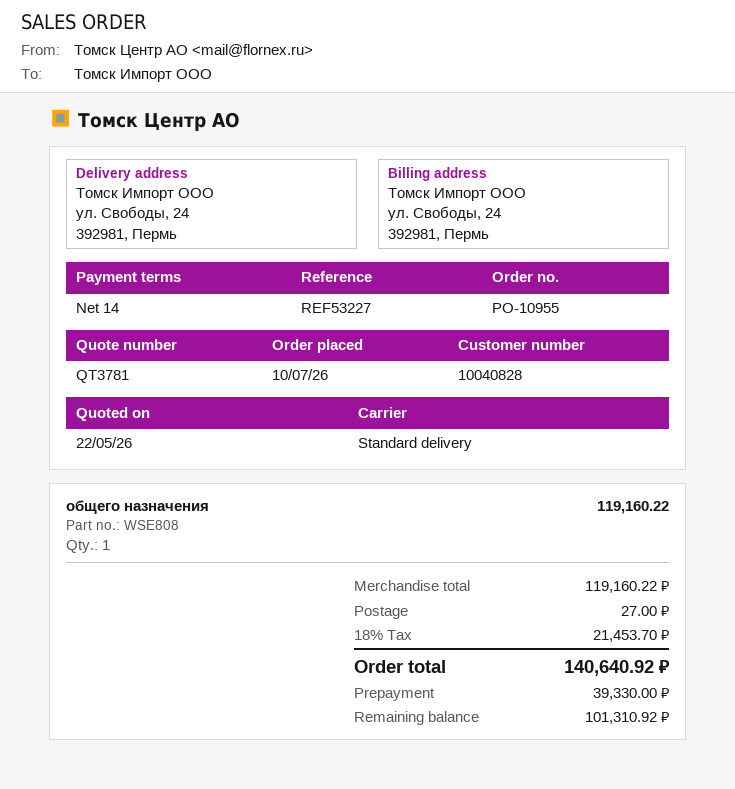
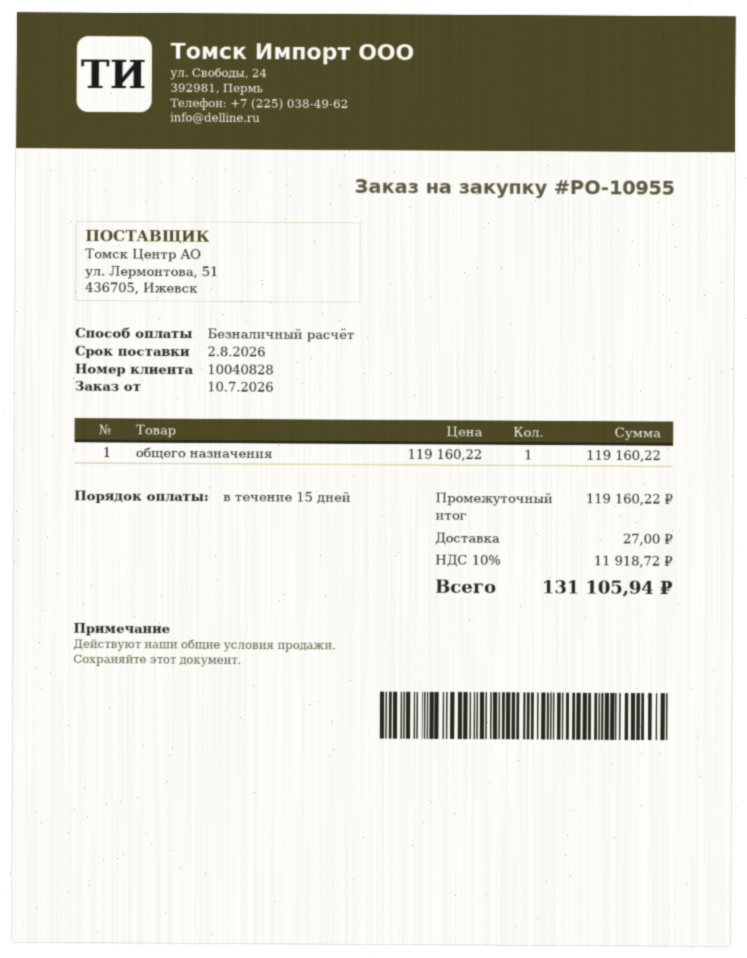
payment terms: 14 days -> 15 days
tax: 18% = 21453.70 -> 10% = 11918.72
total: 140640.92 -> 131105.94

